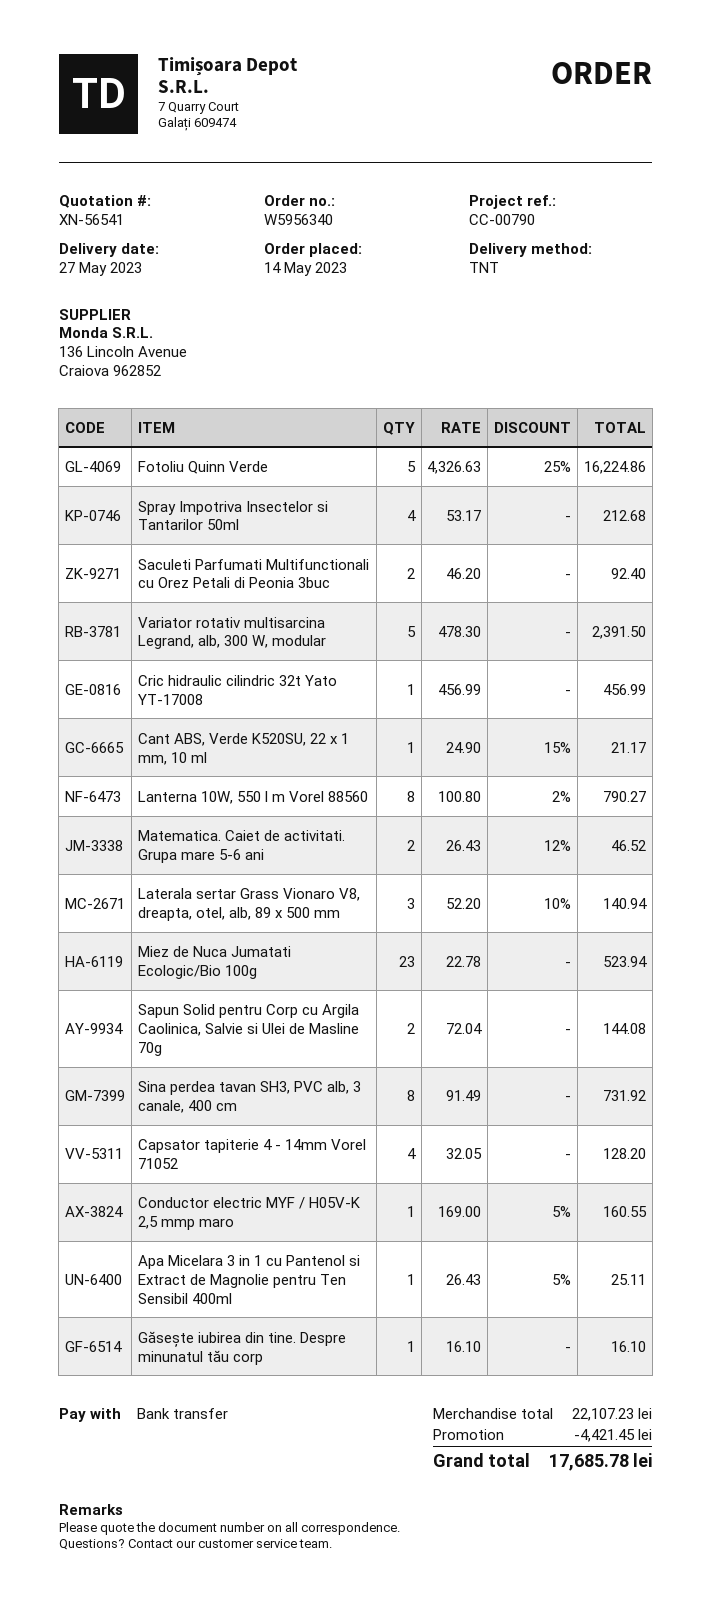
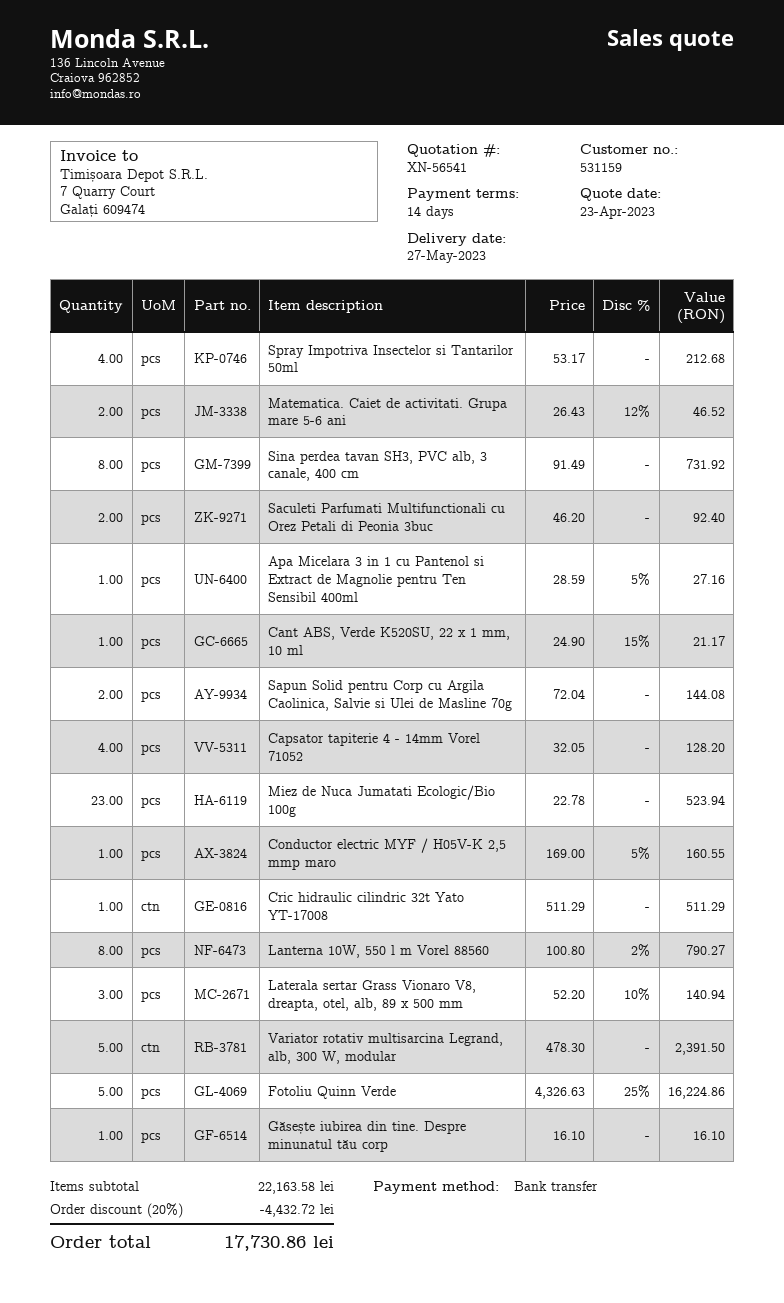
Cric hidraulic cilindric 32t Yato YT-17008: 1 x 456.99 = 456.99 -> 1 x 511.29 = 511.29
Apa Micelara 3 in 1 cu Pantenol si Extract de Magnolie pentru Ten Sensibil 400ml: 1 x 26.43 - 5% = 25.11 -> 1 x 28.59 - 5% = 27.16
subtotal: 22107.23 -> 22163.58
discount: 4421.45 -> 4432.72
total: 17685.78 -> 17730.86

